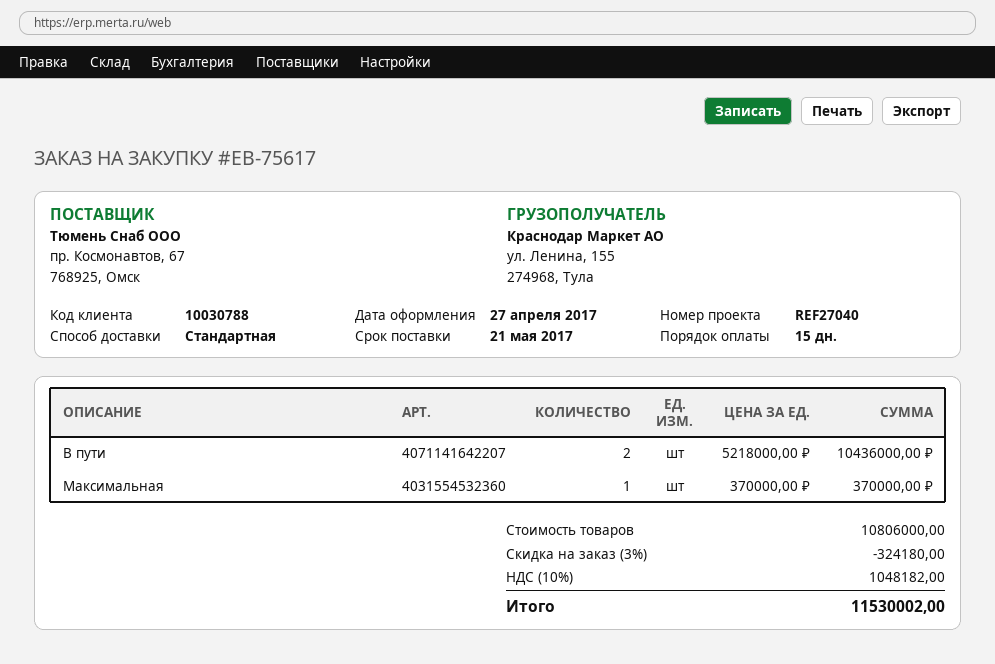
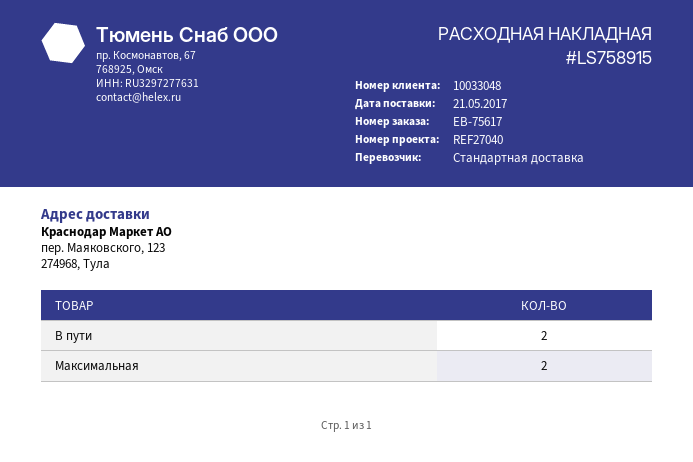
customer number: 10030788 -> 10033048
ship to: ул. Ленина, 155, 274968, Тула -> пер. Маяковского, 123, 274968, Тула
Максимальная: 1 -> 2

